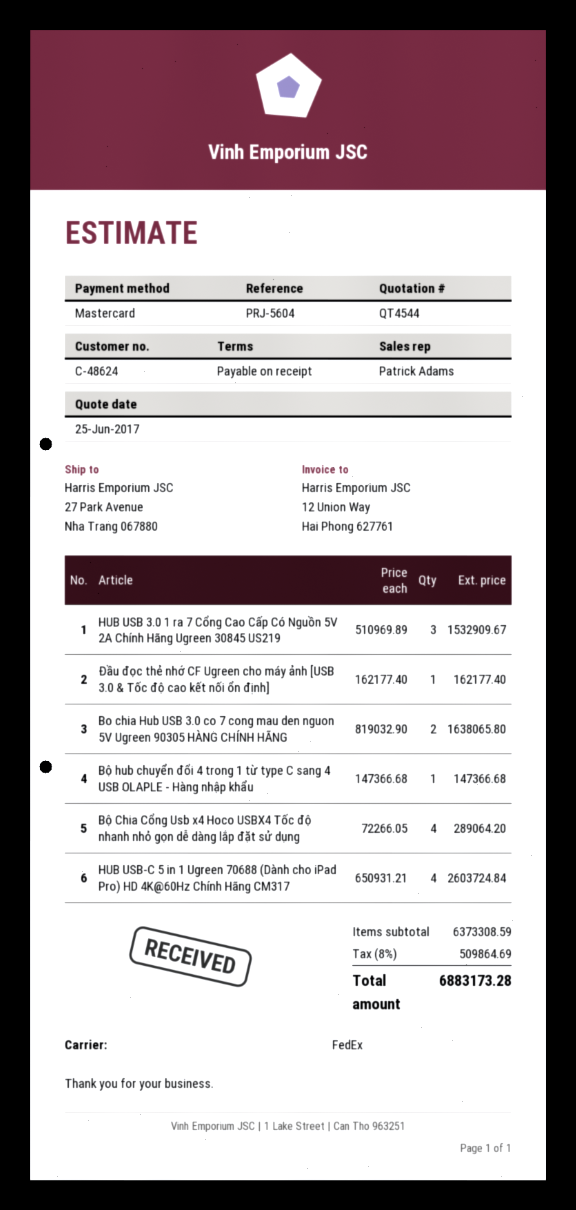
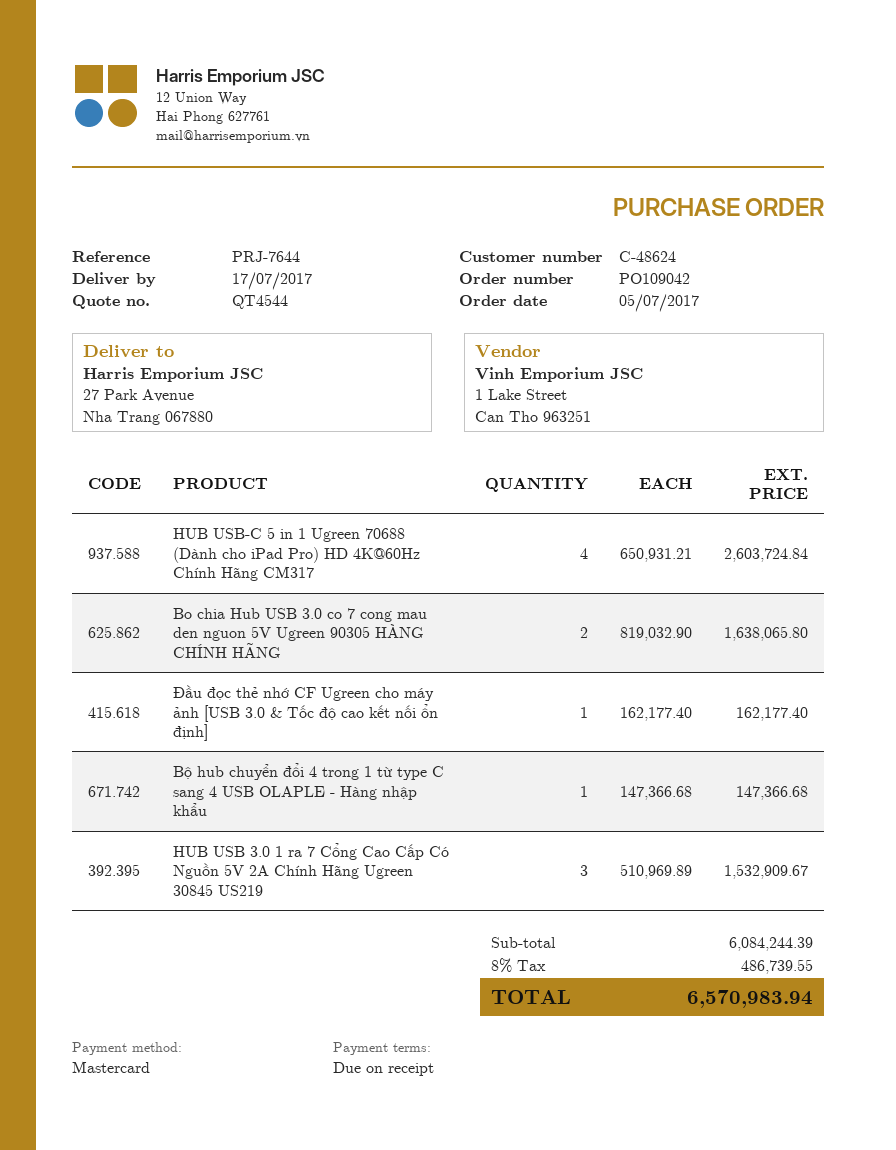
reference: PRJ-5604 -> PRJ-7644
Bộ Chia Cổng Usb x4 Hoco USBX4 Tốc độ nhanh nhỏ gọn dễ dàng lắp đặt sử dụng: 4 x 72266.05 = 289064.20 -> none
subtotal: 6373308.59 -> 6084244.39
tax: 8% = 509864.69 -> 8% = 486739.55
total: 6883173.28 -> 6570983.94

